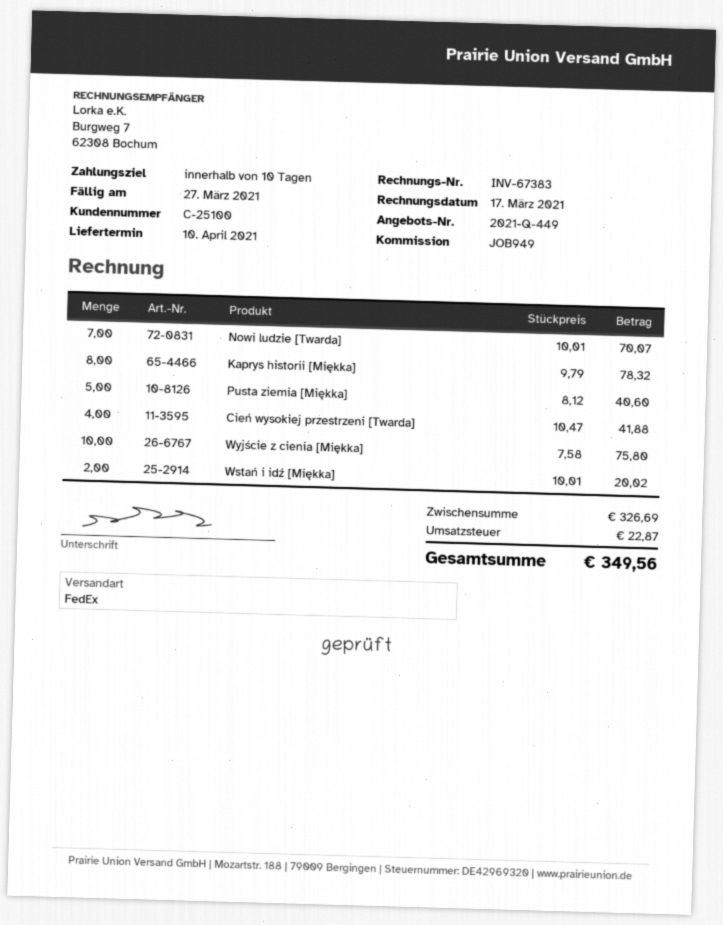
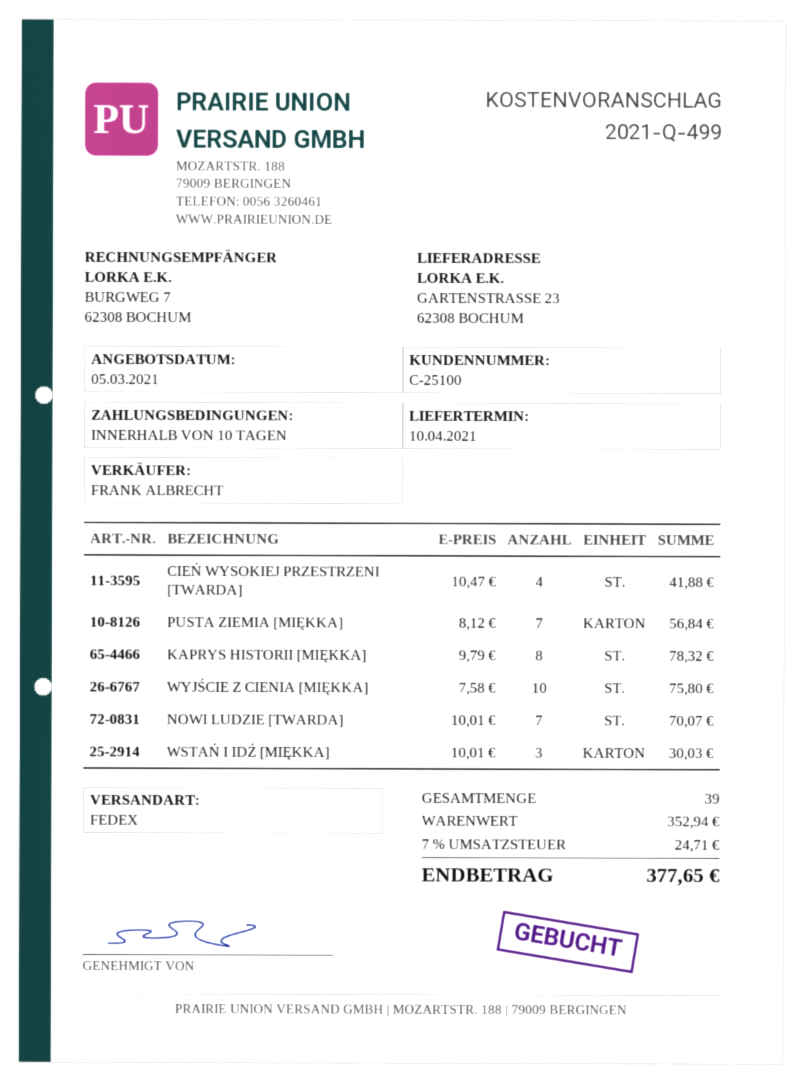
quote number: 2021-Q-449 -> 2021-Q-499
Pusta ziemia [Miękka]: 5 x 8.12 = 40.60 -> 7 x 8.12 = 56.84
Wstań i idź [Miękka]: 2 x 10.01 = 20.02 -> 3 x 10.01 = 30.03
subtotal: 326.69 -> 352.94
tax: 22.87 -> 24.71
total: 349.56 -> 377.65

